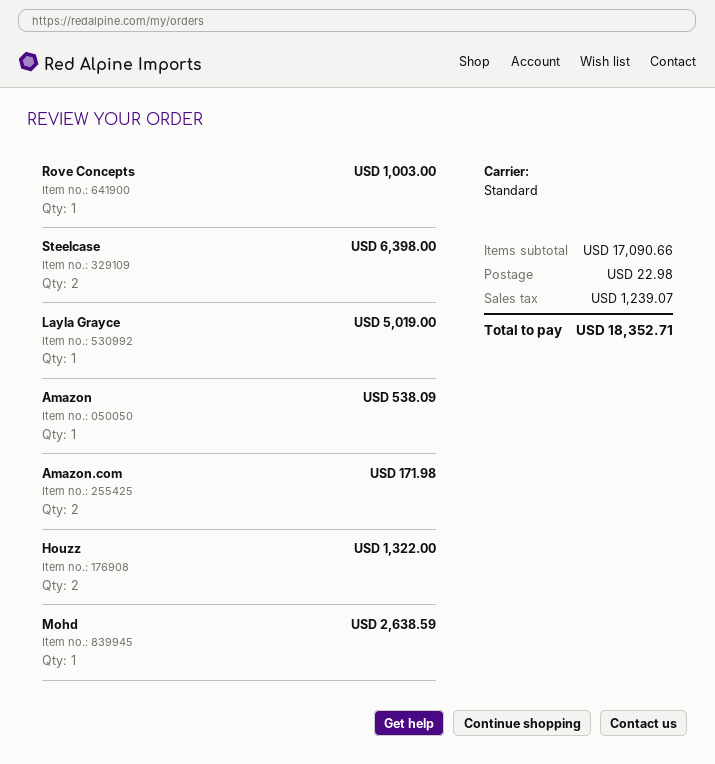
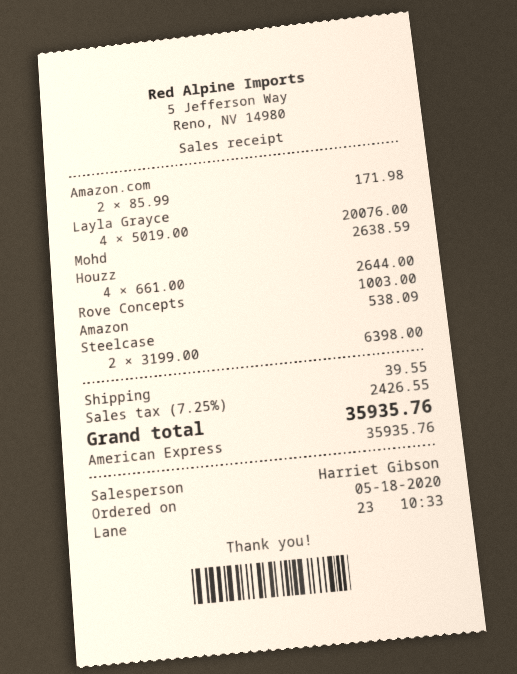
Layla Grayce: 1 for 5019.00 -> 4 for 20076.00
Houzz: 2 for 1322.00 -> 4 for 2644.00
shipping: 22.98 -> 39.55
tax: 1239.07 -> 2426.55
total: 18352.71 -> 35935.76

